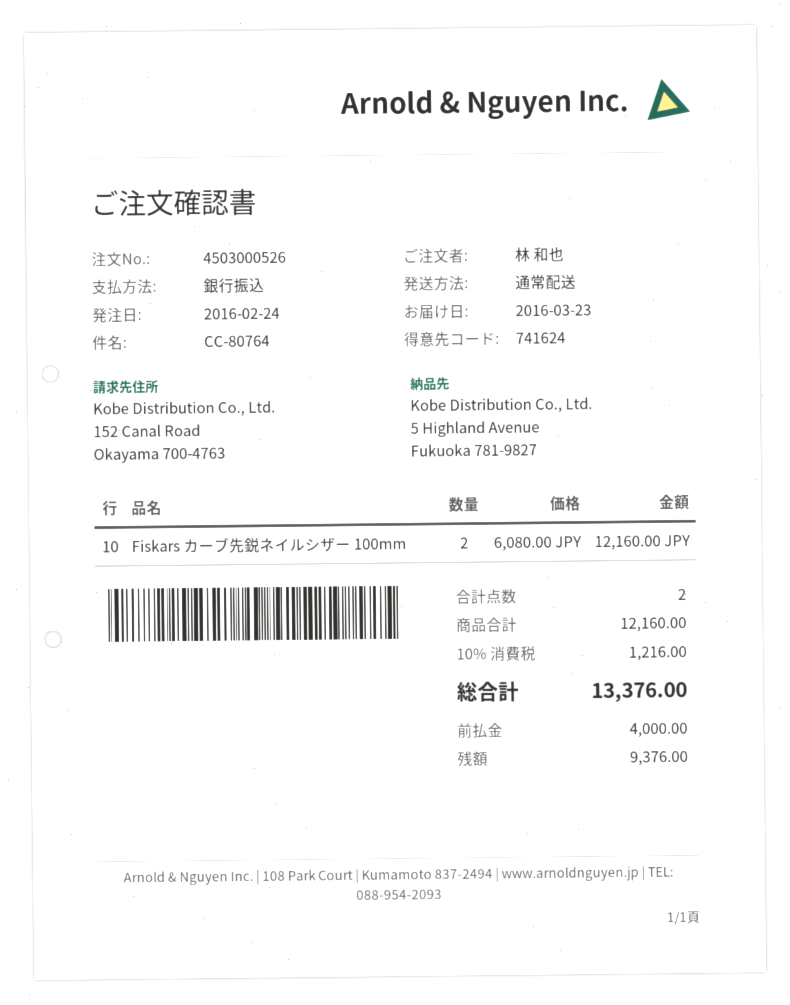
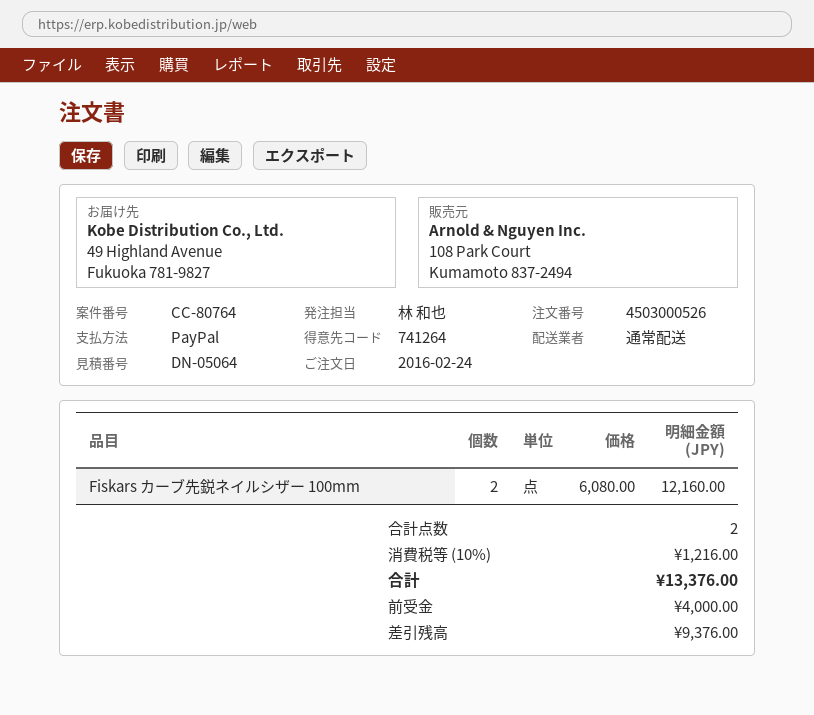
customer number: 741624 -> 741264
payment method: bank transfer -> PayPal
ship to: 5 Highland Avenue, Fukuoka 781-9827 -> 49 Highland Avenue, Fukuoka 781-9827

